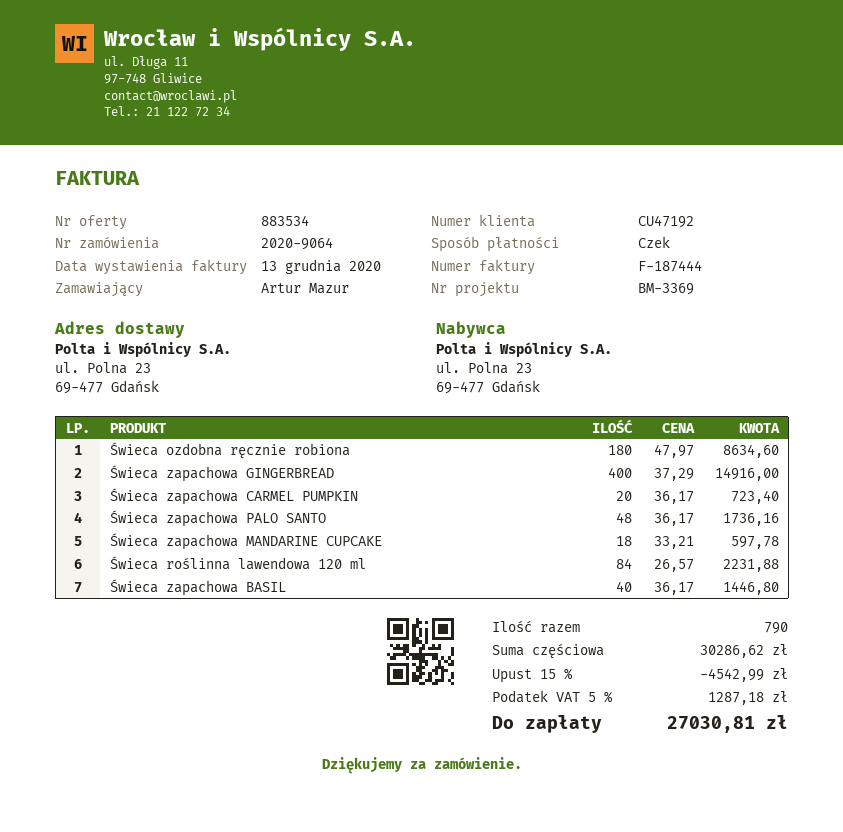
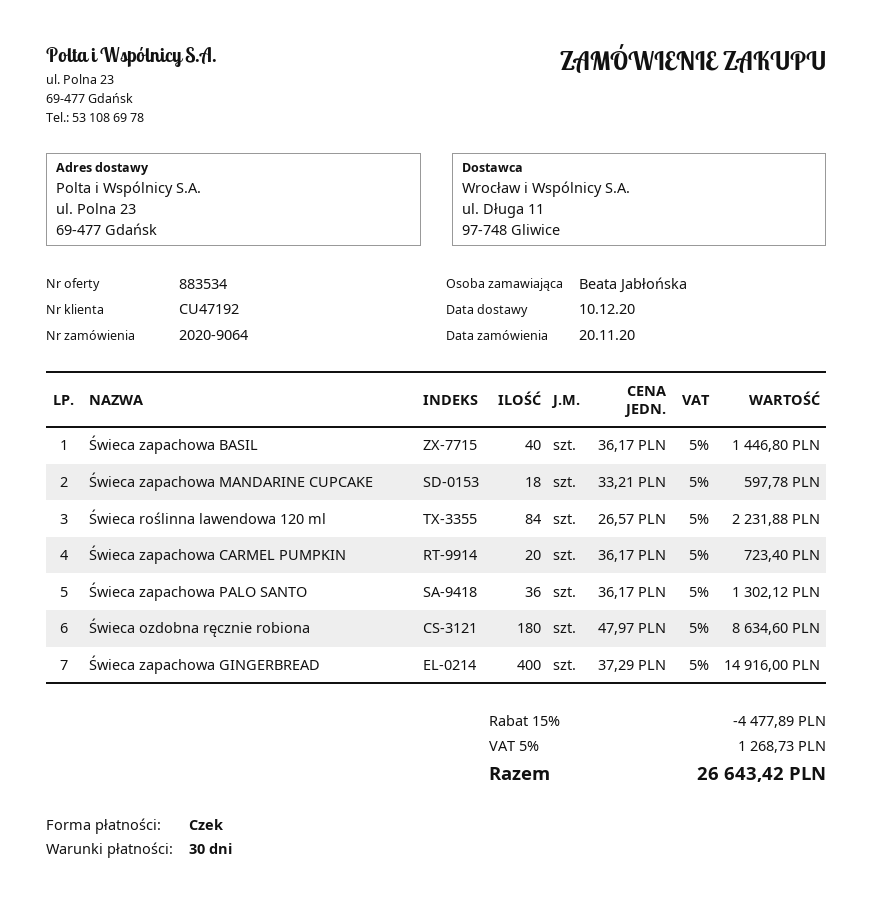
ordered by: Artur Mazur -> Beata Jabłońska
Świeca zapachowa PALO SANTO: 48 x 36.17 = 1736.16 -> 36 x 36.17 = 1302.12
discount: 15% = 4542.99 -> 15% = 4477.89
tax: 5% = 1287.18 -> 5% = 1268.73
total: 27030.81 -> 26643.42

